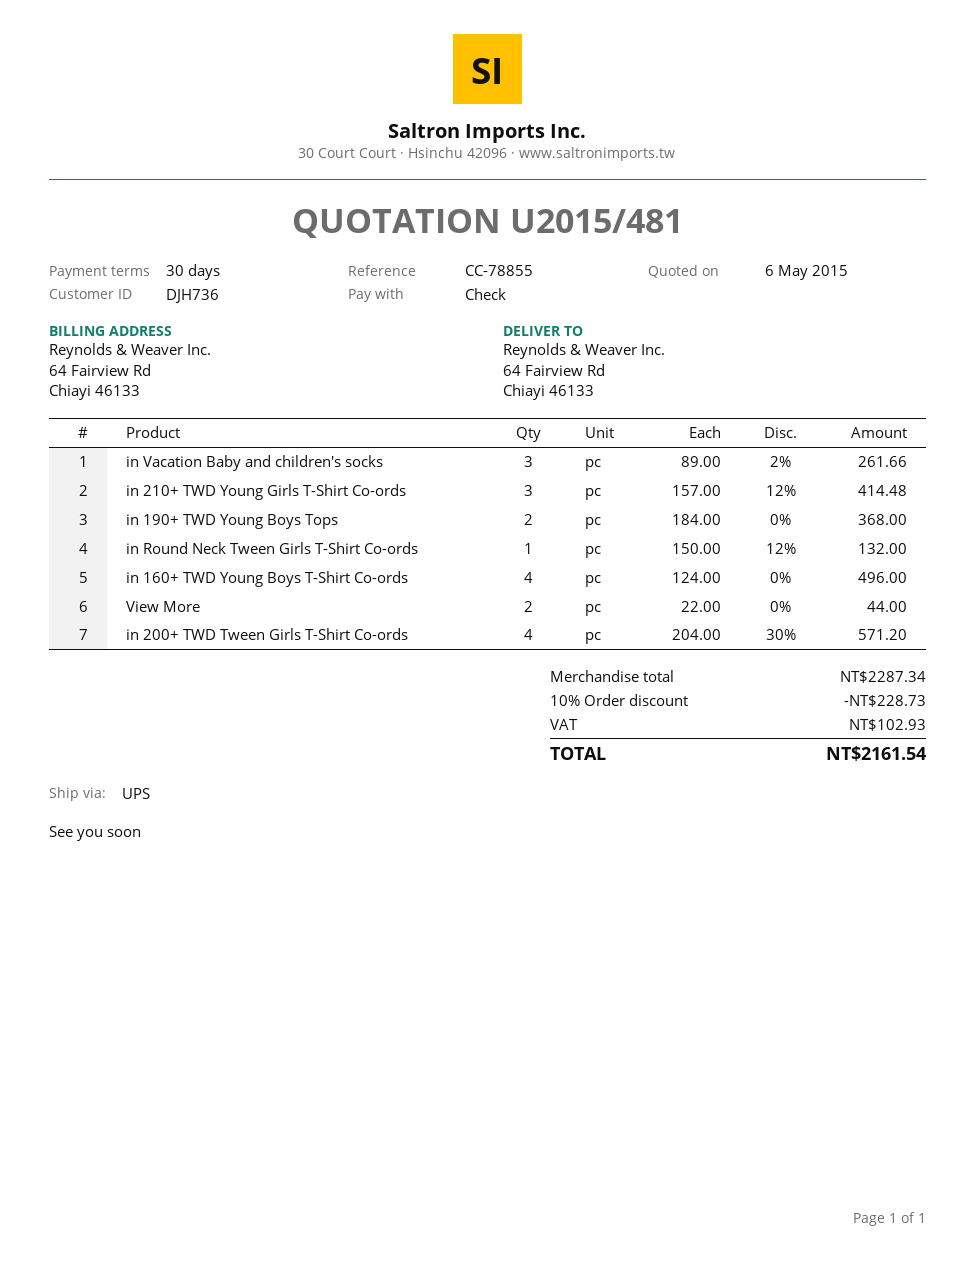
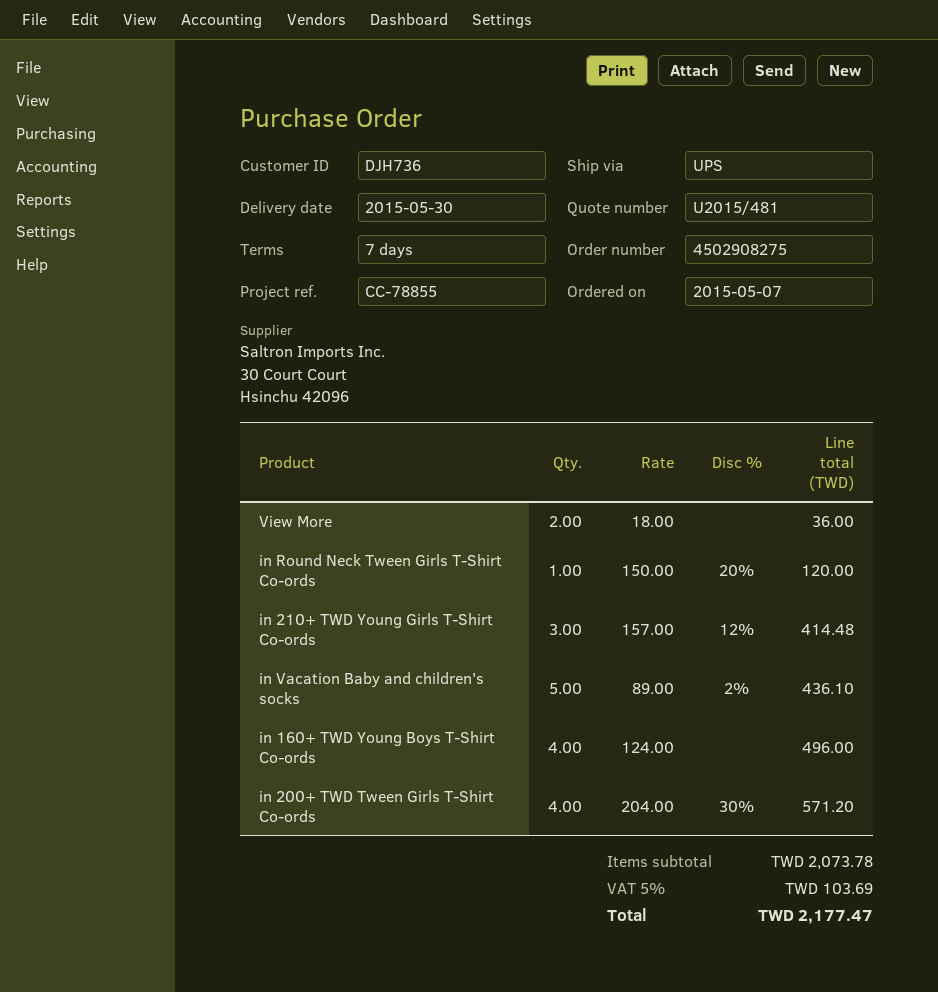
payment terms: 30 days -> 7 days
in Vacation Baby and children's socks: 3 x 89.00 - 2% = 261.66 -> 5 x 89.00 - 2% = 436.10
in 190+ TWD Young Boys Tops: 2 x 184.00 = 368.00 -> none
in Round Neck Tween Girls T-Shirt Co-ords: 1 x 150.00 - 12% = 132.00 -> 1 x 150.00 - 20% = 120.00
View More: 2 x 22.00 = 44.00 -> 2 x 18.00 = 36.00
subtotal: 2287.34 -> 2073.78
discount: 10% = 228.73 -> none
tax: 102.93 -> 103.69
total: 2161.54 -> 2177.47

